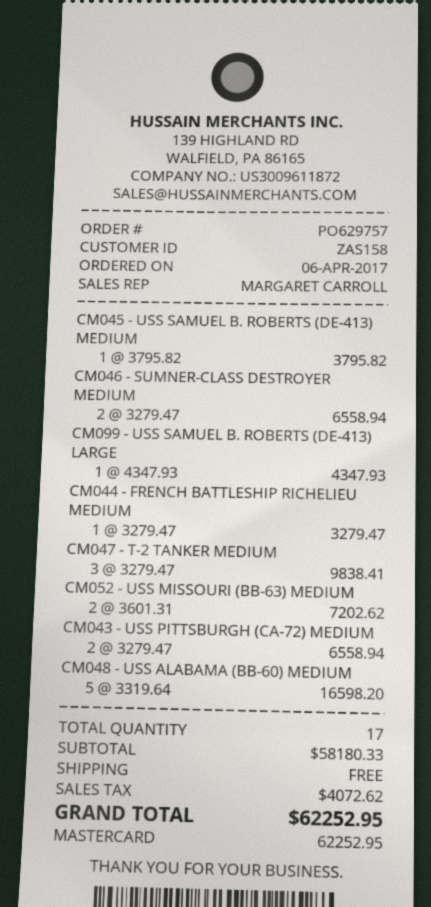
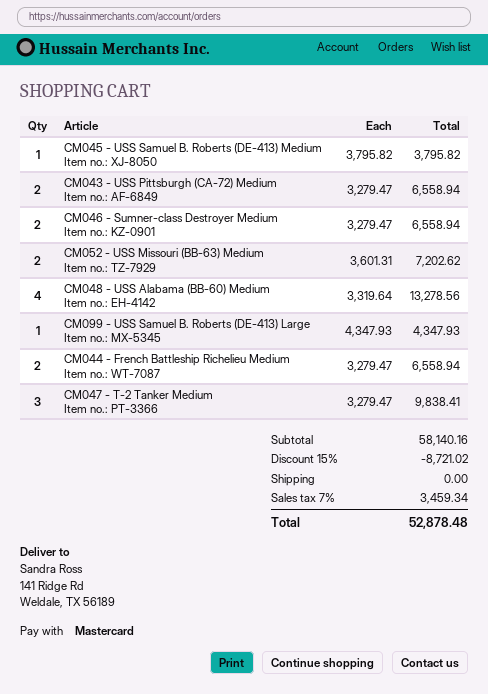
CM044 - FRENCH BATTLESHIP RICHELIEU MEDIUM: 1 x 3279.47 = 3279.47 -> 2 x 3279.47 = 6558.94
CM048 - USS ALABAMA (BB-60) MEDIUM: 5 x 3319.64 = 16598.20 -> 4 x 3319.64 = 13278.56
subtotal: 58180.33 -> 58140.16
discount: none -> 15% = 8721.02
tax: 4072.62 -> 3459.34
total: 62252.95 -> 52878.48

